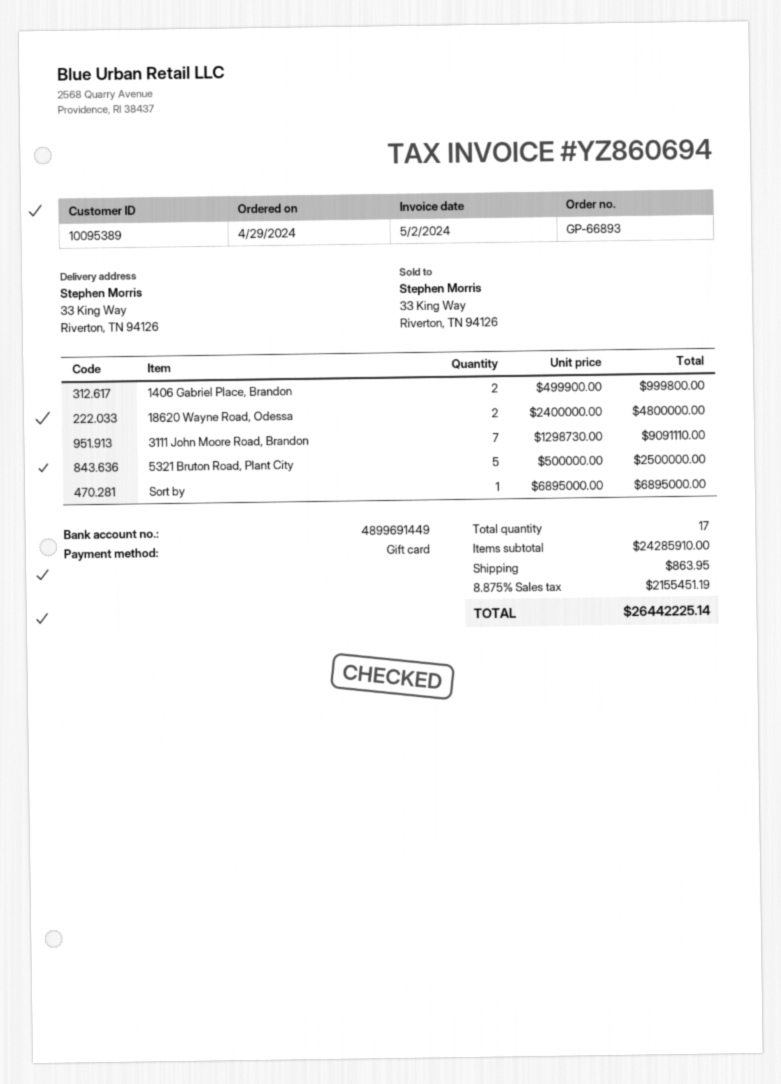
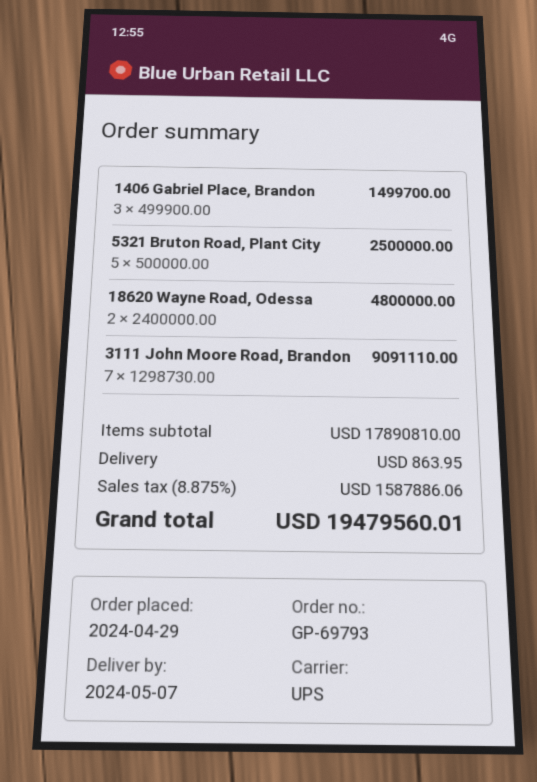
order number: GP-66893 -> GP-69793
1406 Gabriel Place, Brandon: 2 x 499900.00 = 999800.00 -> 3 x 499900.00 = 1499700.00
Sort by: 1 x 6895000.00 = 6895000.00 -> none
subtotal: 24285910.00 -> 17890810.00
tax: 8.875% = 2155451.19 -> 8.875% = 1587886.06
total: 26442225.14 -> 19479560.01

